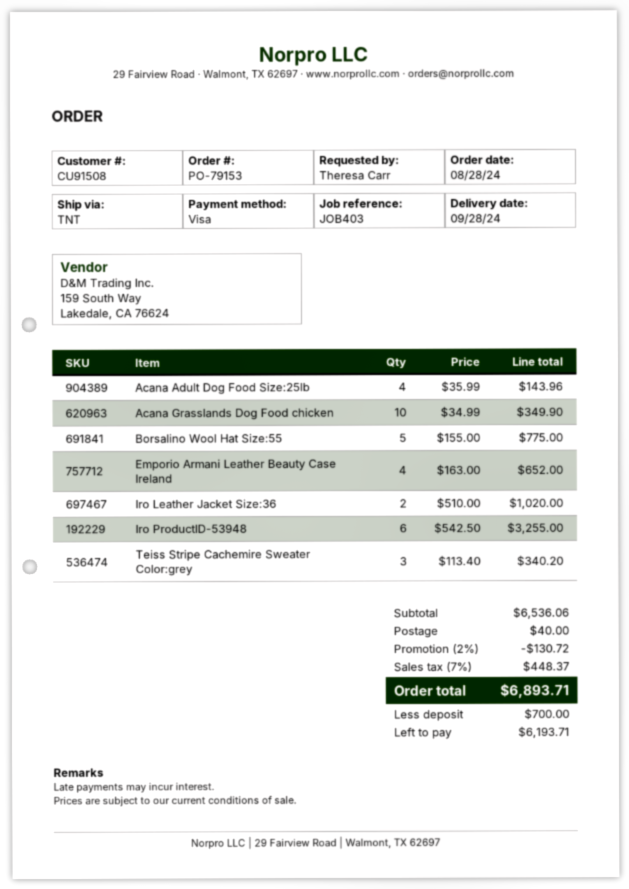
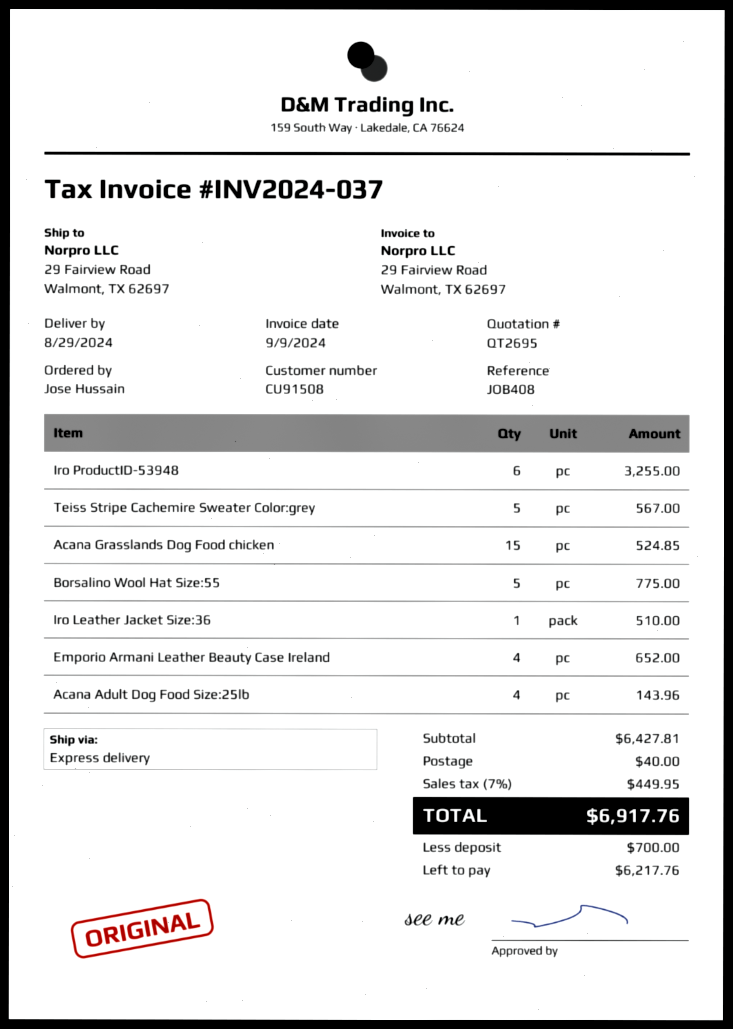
delivery date: 2024-09-28 -> 2024-08-29
reference: JOB403 -> JOB408
ordered by: Theresa Carr -> Jose Hussain
shipping method: TNT -> express
Acana Grasslands Dog Food chicken: 10 for 349.90 -> 15 for 524.85
Iro Leather Jacket Size:36: 2 for 1020.00 -> 1 for 510.00
Teiss Stripe Cachemire Sweater Color:grey: 3 for 340.20 -> 5 for 567.00
subtotal: 6536.06 -> 6427.81
discount: 2% = 130.72 -> none
tax: 7% = 448.37 -> 7% = 449.95
total: 6893.71 -> 6917.76
balance: 6193.71 -> 6217.76

